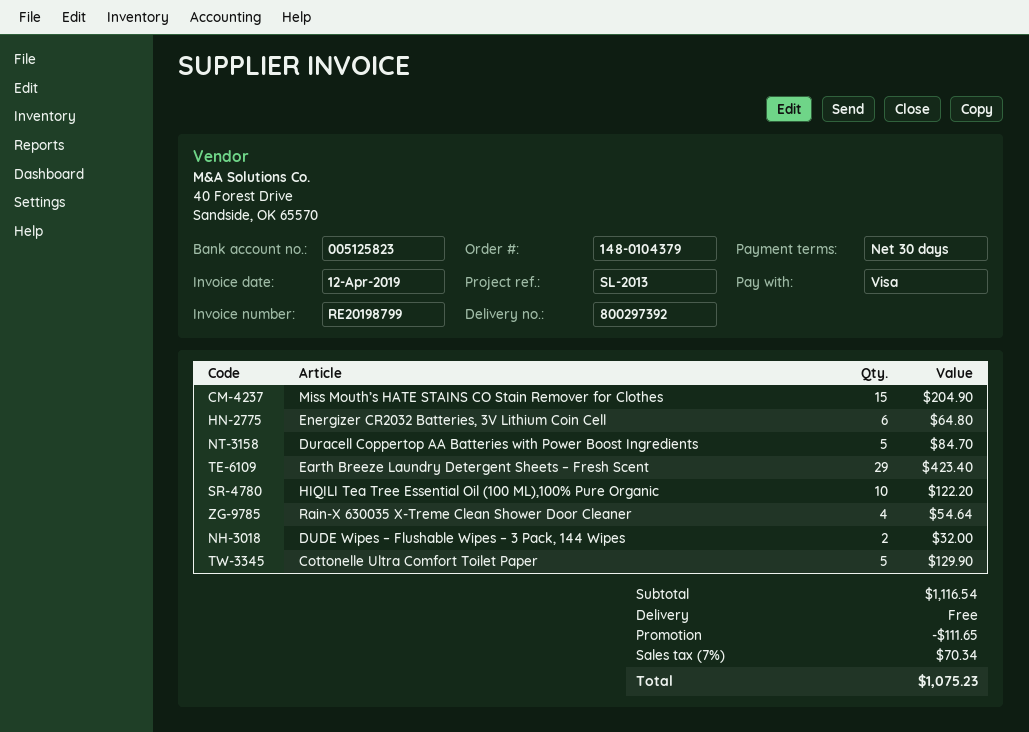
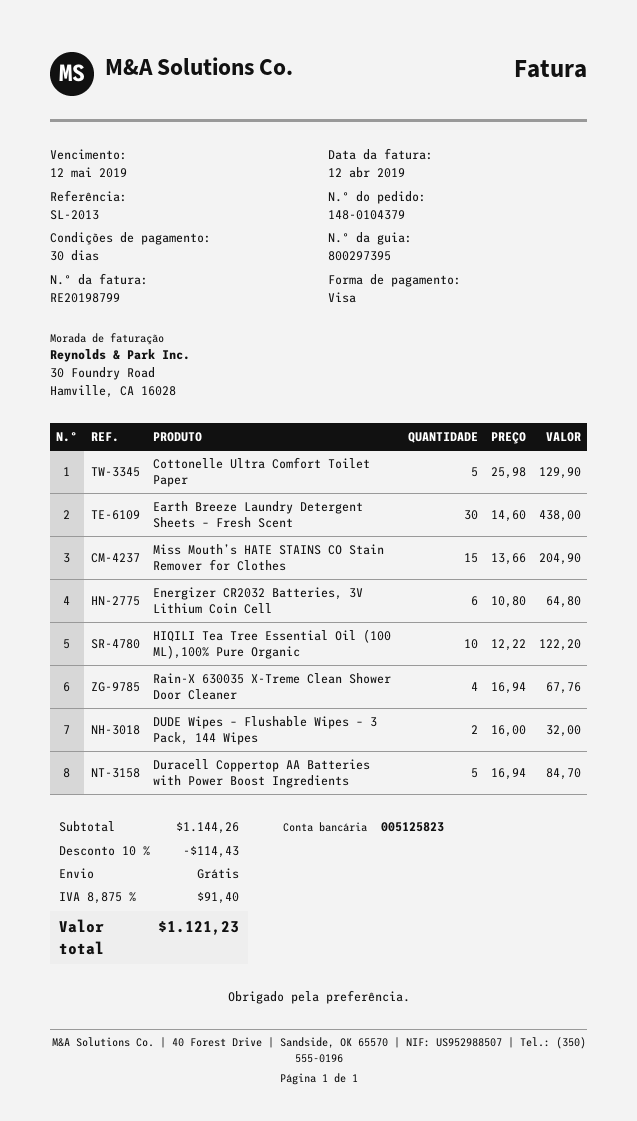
delivery note number: 800297392 -> 800297395
Earth Breeze Laundry Detergent Sheets – Fresh Scent: 29 for 423.40 -> 30 for 438.00
Rain-X 630035 X-Treme Clean Shower Door Cleaner: 4 for 54.64 -> 4 for 67.76
subtotal: 1116.54 -> 1144.26
discount: 111.65 -> 114.43
tax: 7% = 70.34 -> 8.875% = 91.40
total: 1075.23 -> 1121.23

